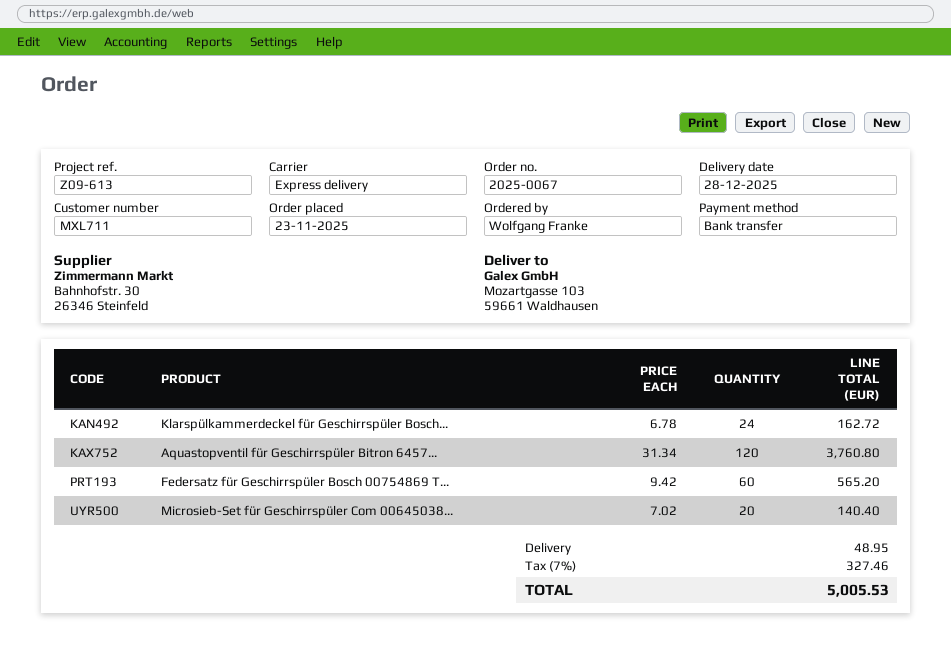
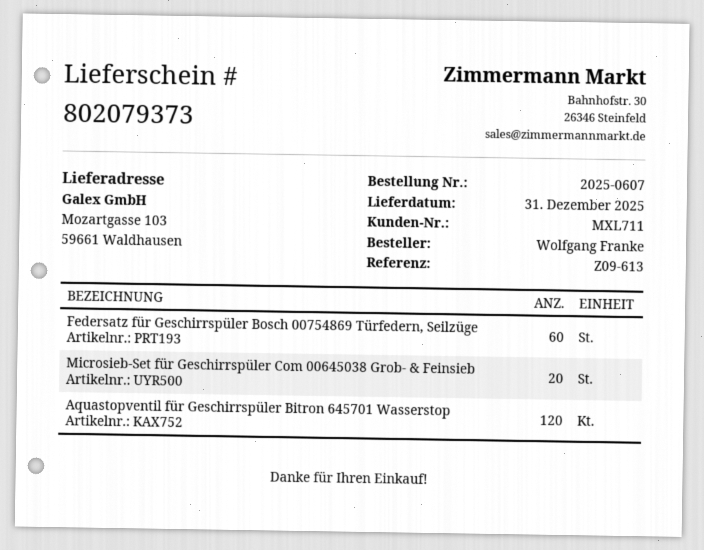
order number: 2025-0067 -> 2025-0607
delivery date: 2025-12-28 -> 2025-12-31
Klarspülkammerdeckel für Geschirrspüler Bosch...: 24 -> none

